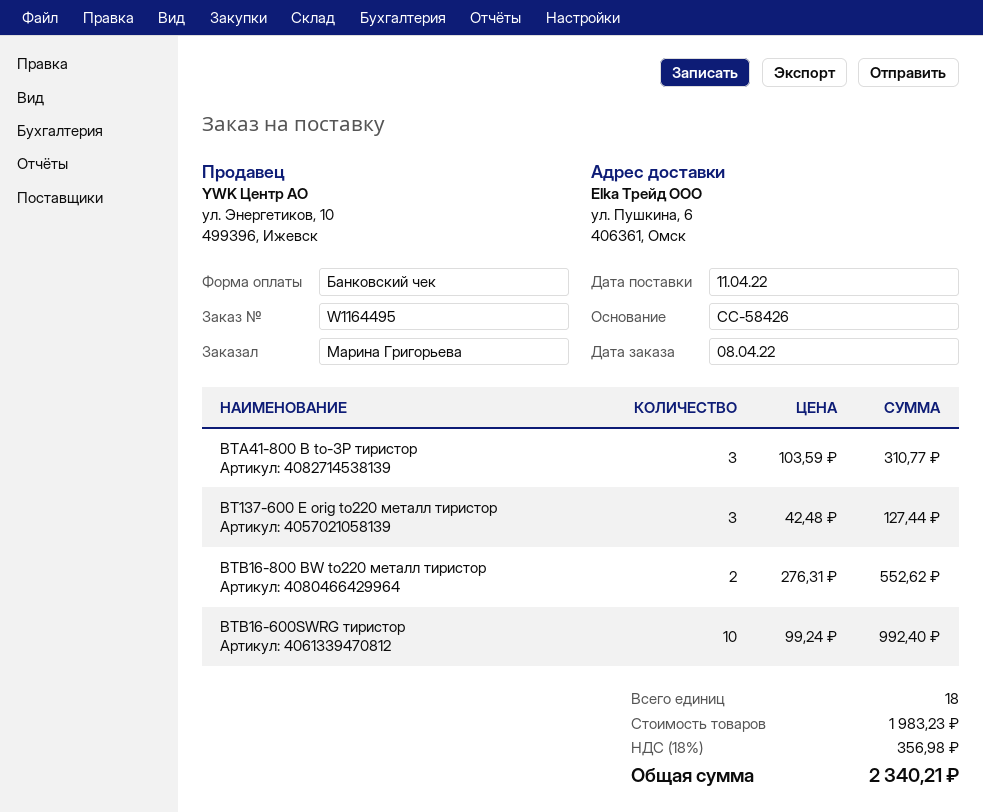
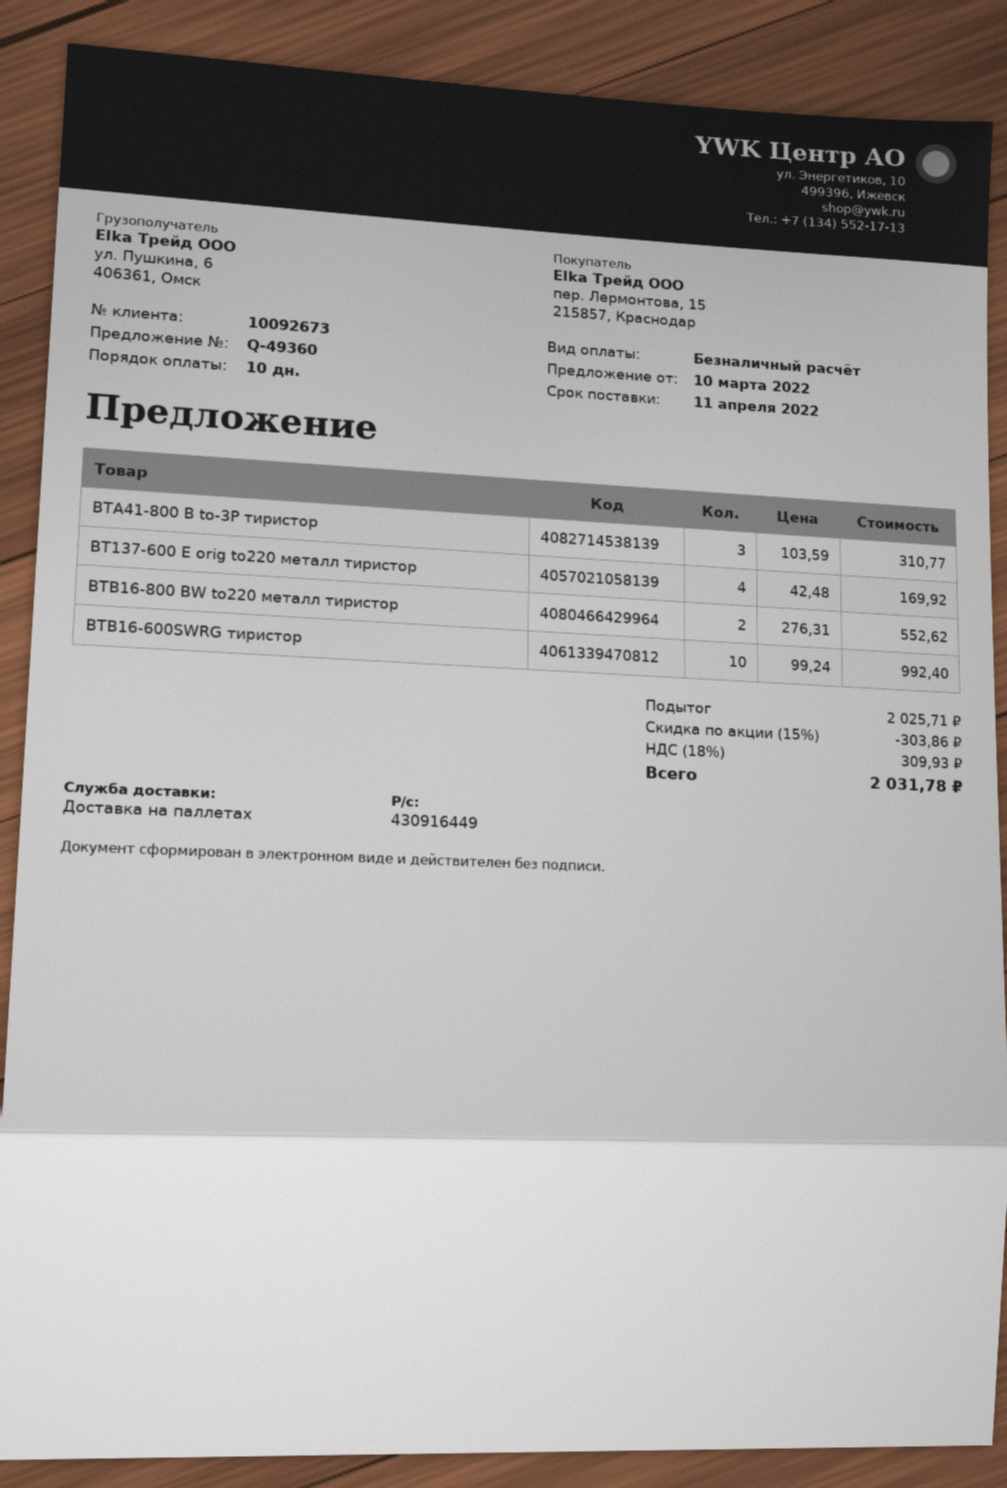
payment method: cheque -> bank transfer
BT137-600 E orig to220 металл тиристор: 3 x 42.48 = 127.44 -> 4 x 42.48 = 169.92
subtotal: 1983.23 -> 2025.71
discount: none -> 15% = 303.86
tax: 18% = 356.98 -> 18% = 309.93
total: 2340.21 -> 2031.78

